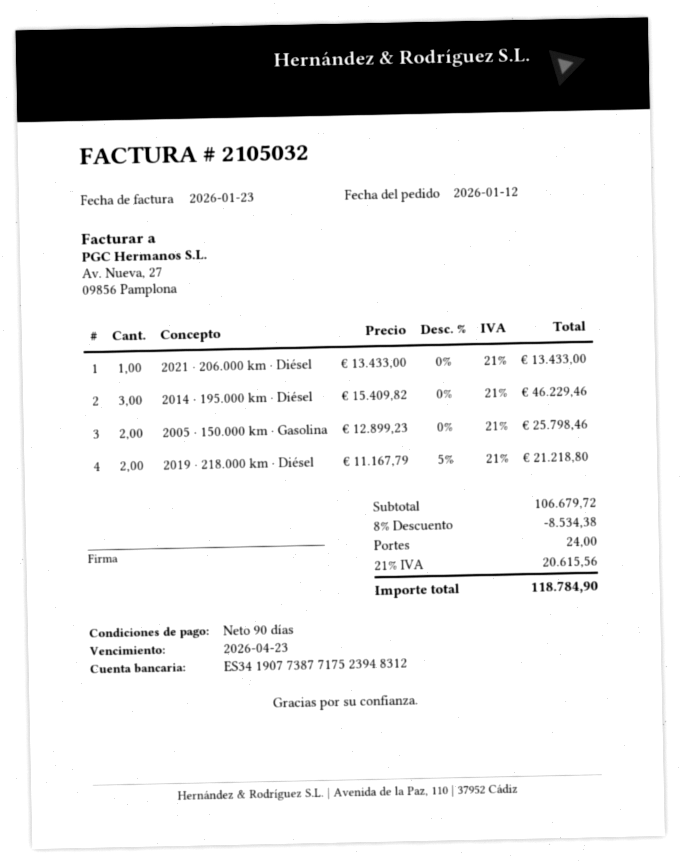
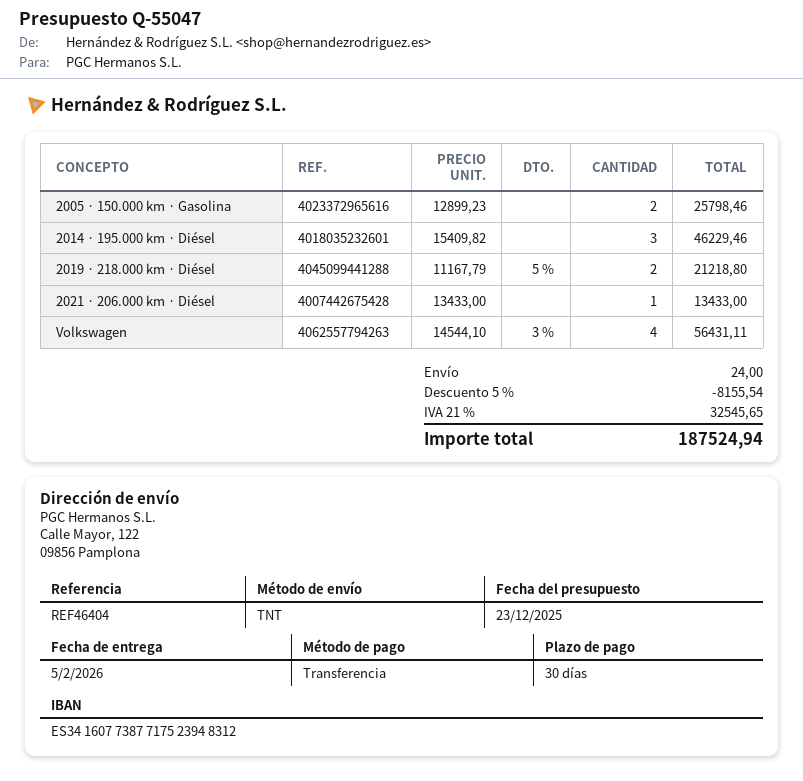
payment terms: 90 days -> 30 days
bank account: ES3419077387717523948312 -> ES3416077387717523948312
Volkswagen: none -> 4 x 14544.10 - 3% = 56431.11
discount: 8% = 8534.38 -> 5% = 8155.54
tax: 21% = 20615.56 -> 21% = 32545.65
total: 118784.90 -> 187524.94

